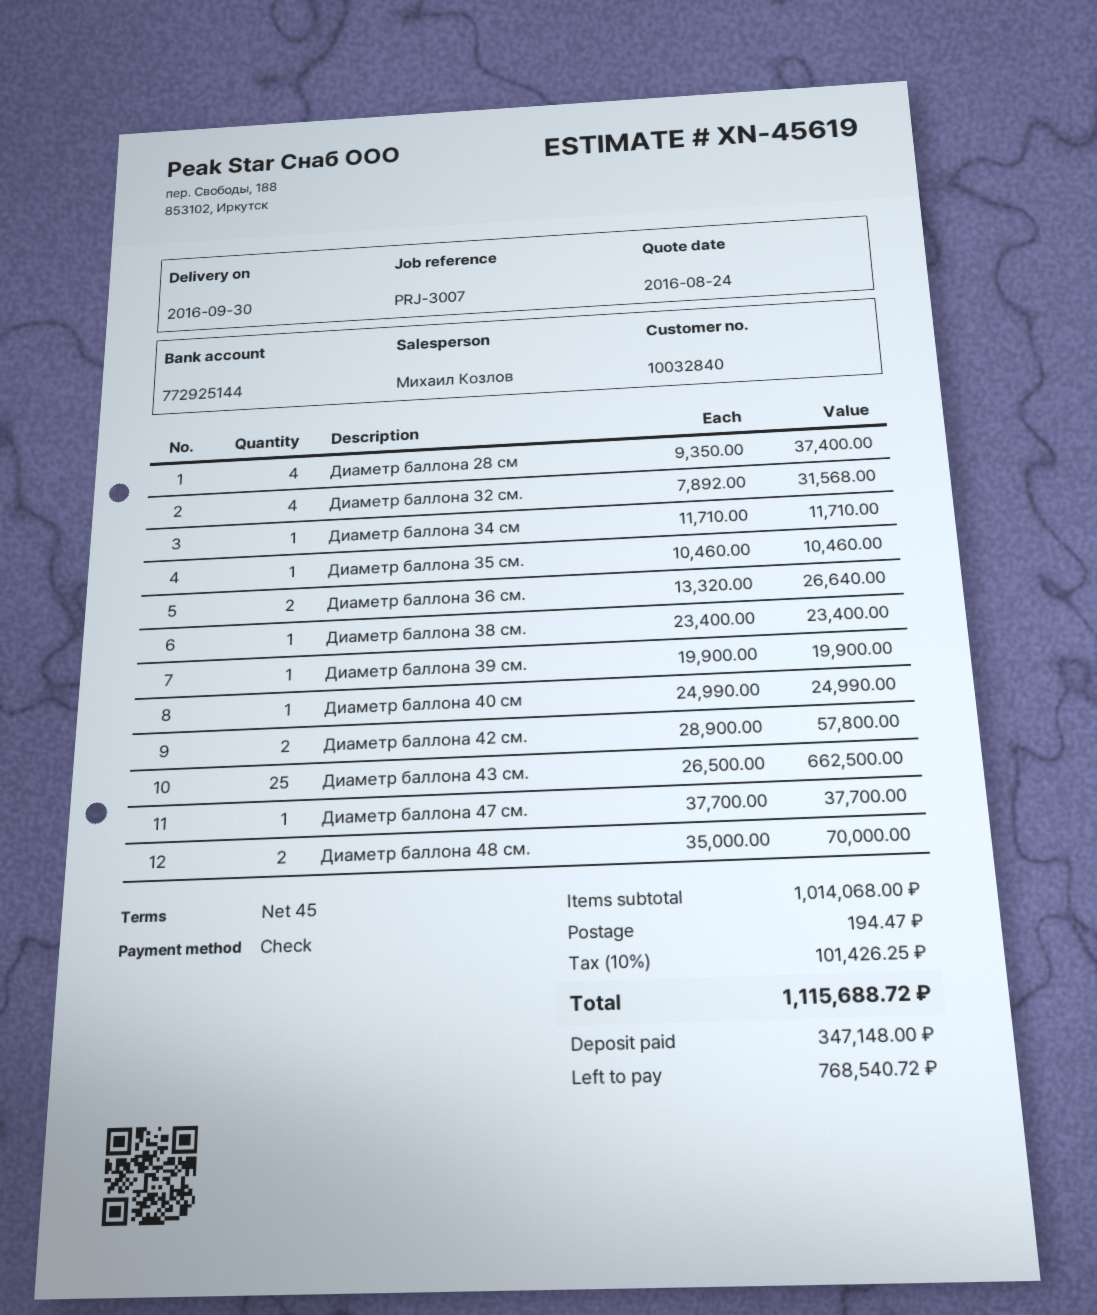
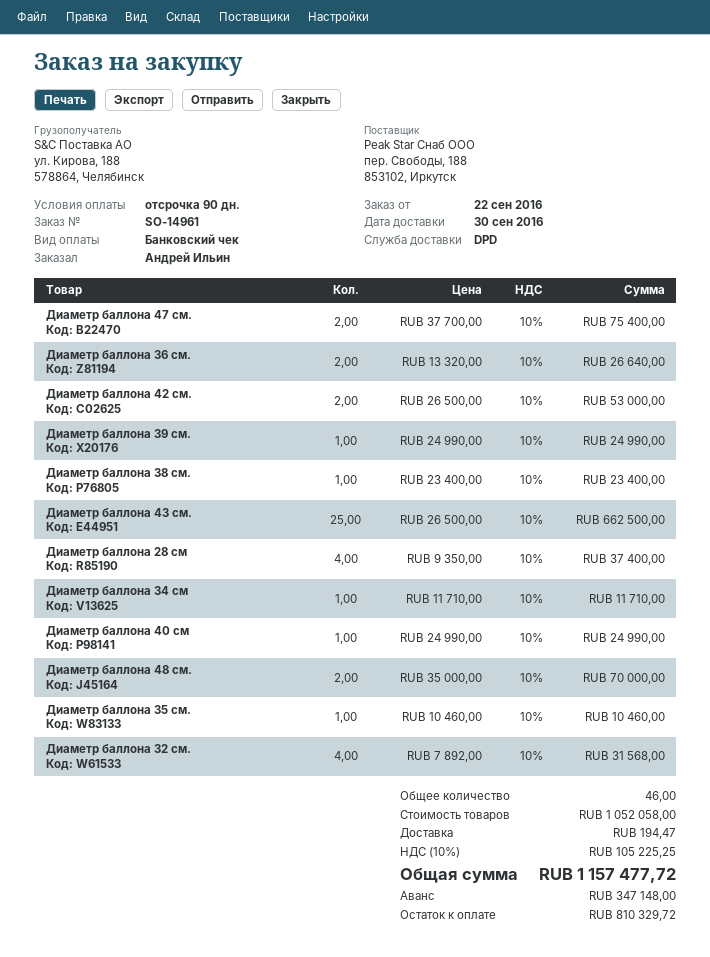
payment terms: 45 days -> 90 days
Диаметр баллона 39 см.: 1 x 19900.00 = 19900.00 -> 1 x 24990.00 = 24990.00
Диаметр баллона 42 см.: 2 x 28900.00 = 57800.00 -> 2 x 26500.00 = 53000.00
Диаметр баллона 47 см.: 1 x 37700.00 = 37700.00 -> 2 x 37700.00 = 75400.00
subtotal: 1014068.00 -> 1052058.00
tax: 10% = 101426.25 -> 10% = 105225.25
total: 1115688.72 -> 1157477.72
balance: 768540.72 -> 810329.72

